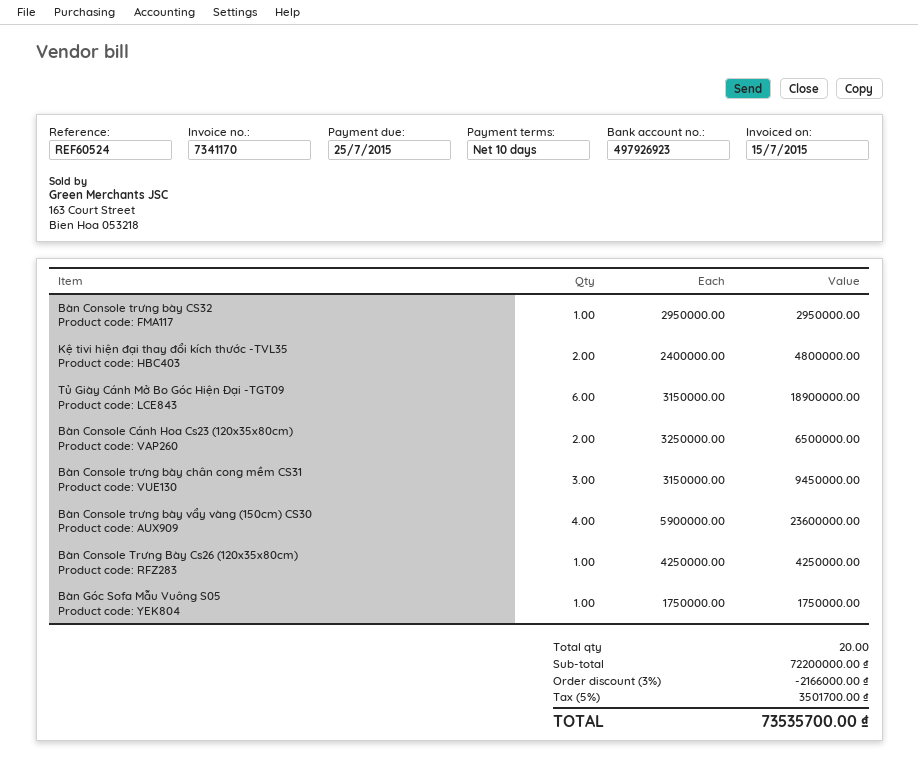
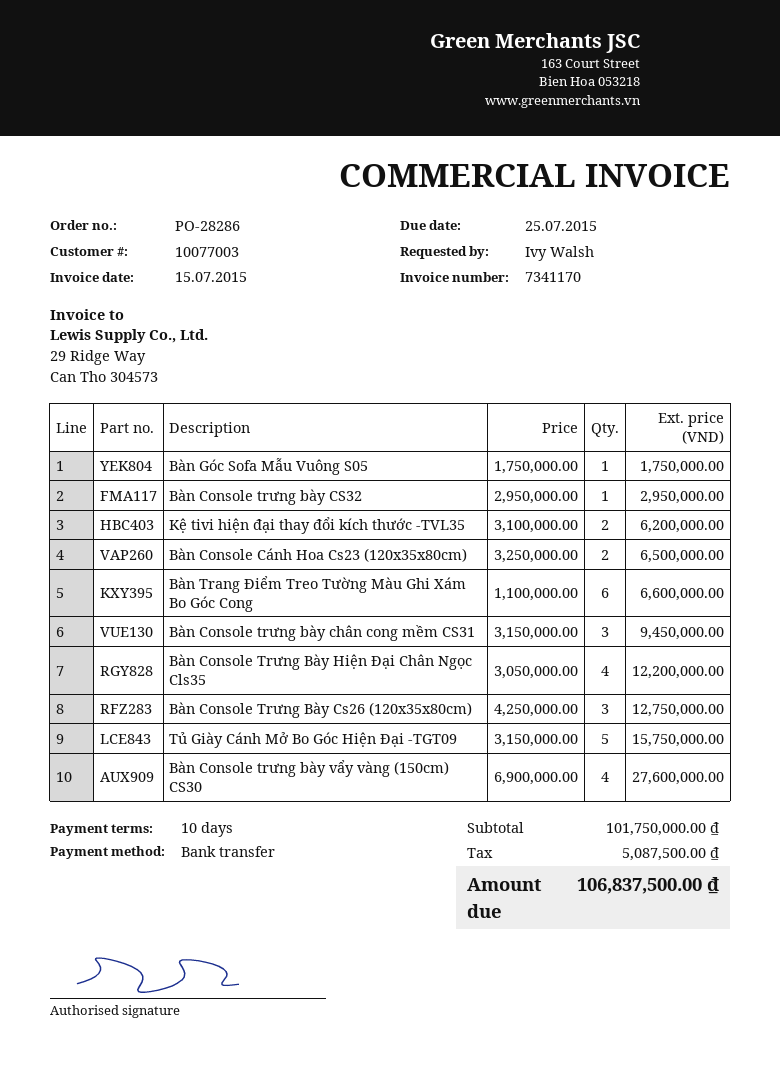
Kệ tivi hiện đại thay đổi kích thước -TVL35: 2 x 2400000.00 = 4800000.00 -> 2 x 3100000.00 = 6200000.00
Tủ Giày Cánh Mở Bo Góc Hiện Đại -TGT09: 6 x 3150000.00 = 18900000.00 -> 5 x 3150000.00 = 15750000.00
Bàn Console trưng bày vẩy vàng (150cm) CS30: 4 x 5900000.00 = 23600000.00 -> 4 x 6900000.00 = 27600000.00
Bàn Console Trưng Bày Cs26 (120x35x80cm): 1 x 4250000.00 = 4250000.00 -> 3 x 4250000.00 = 12750000.00
Bàn Trang Điểm Treo Tường Màu Ghi Xám Bo Góc Cong: none -> 6 x 1100000.00 = 6600000.00
Bàn Console Trưng Bày Hiện Đại Chân Ngọc Cls35: none -> 4 x 3050000.00 = 12200000.00
subtotal: 72200000.00 -> 101750000.00
discount: 3% = 2166000.00 -> none
tax: 3501700.00 -> 5087500.00
total: 73535700.00 -> 106837500.00

